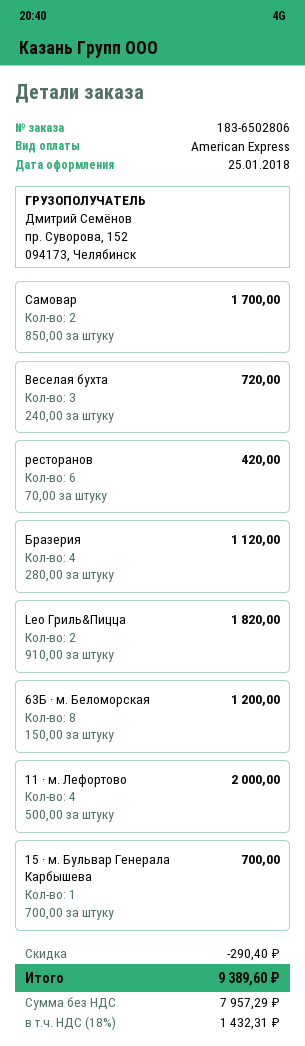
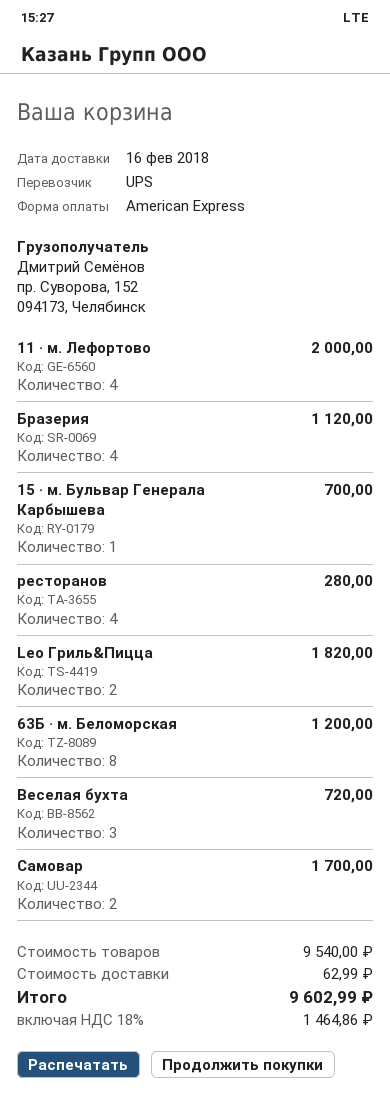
ресторанов: 6 for 420.00 -> 4 for 280.00
discount: 290.40 -> none
shipping: none -> 62.99
tax: 18% = 1432.31 -> 18% = 1464.86
total: 9389.60 -> 9602.99

